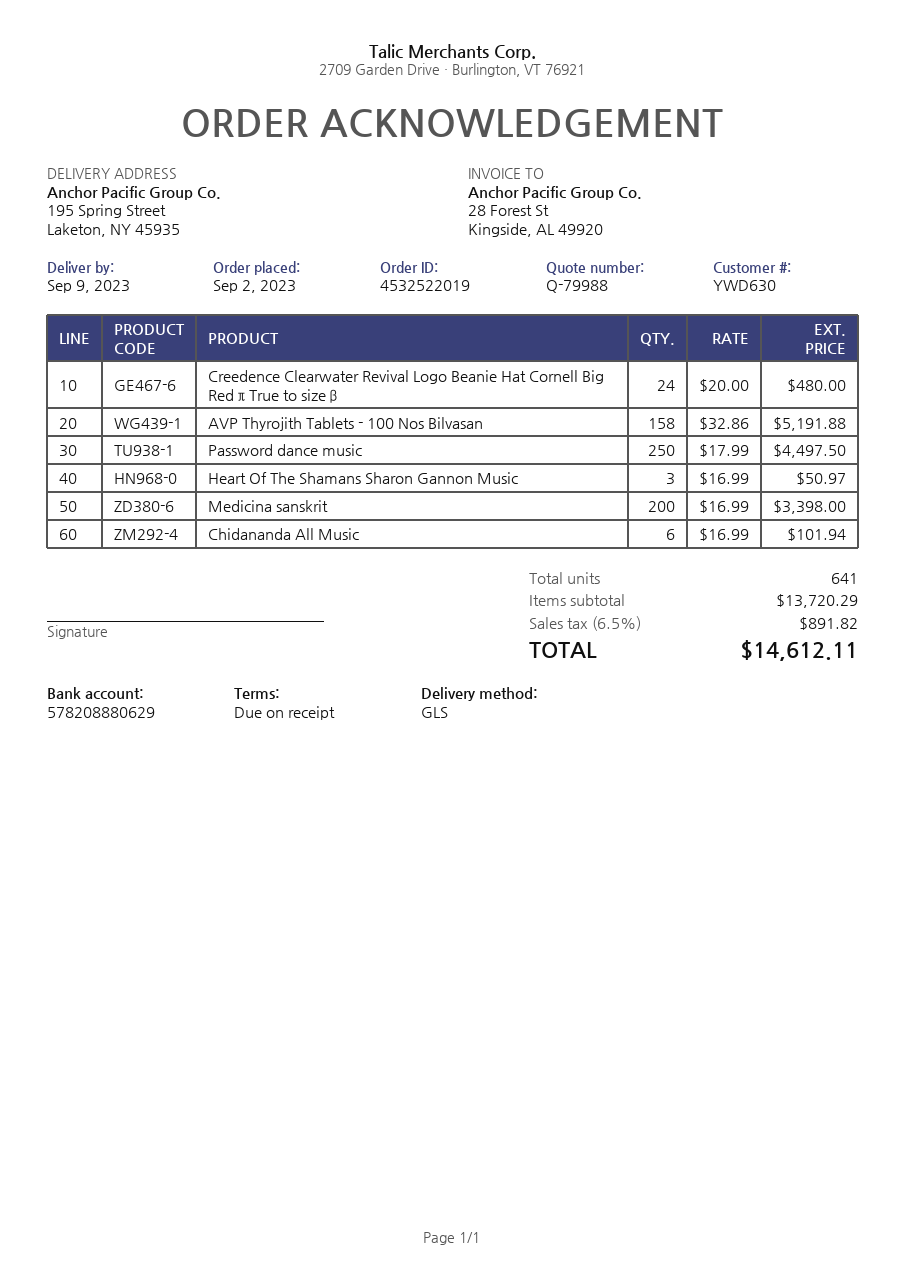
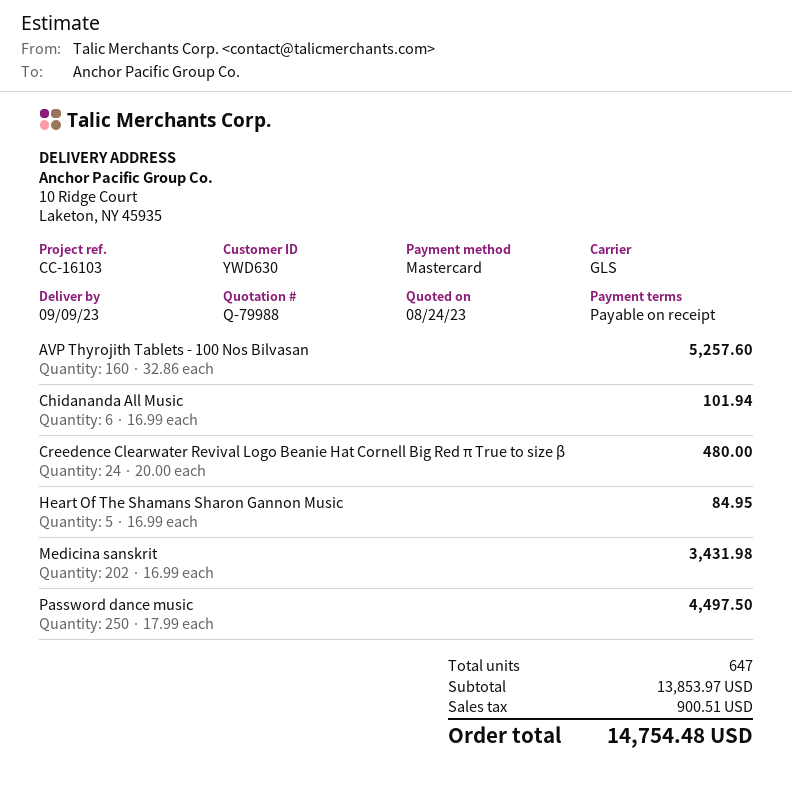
ship to: 195 Spring Street, Laketon, NY 45935 -> 10 Ridge Court, Laketon, NY 45935
AVP Thyrojith Tablets - 100 Nos Bilvasan: 158 x 32.86 = 5191.88 -> 160 x 32.86 = 5257.60
Heart Of The Shamans Sharon Gannon Music: 3 x 16.99 = 50.97 -> 5 x 16.99 = 84.95
Medicina sanskrit: 200 x 16.99 = 3398.00 -> 202 x 16.99 = 3431.98
total quantity: 641 -> 647
subtotal: 13720.29 -> 13853.97
tax: 891.82 -> 900.51
total: 14612.11 -> 14754.48

